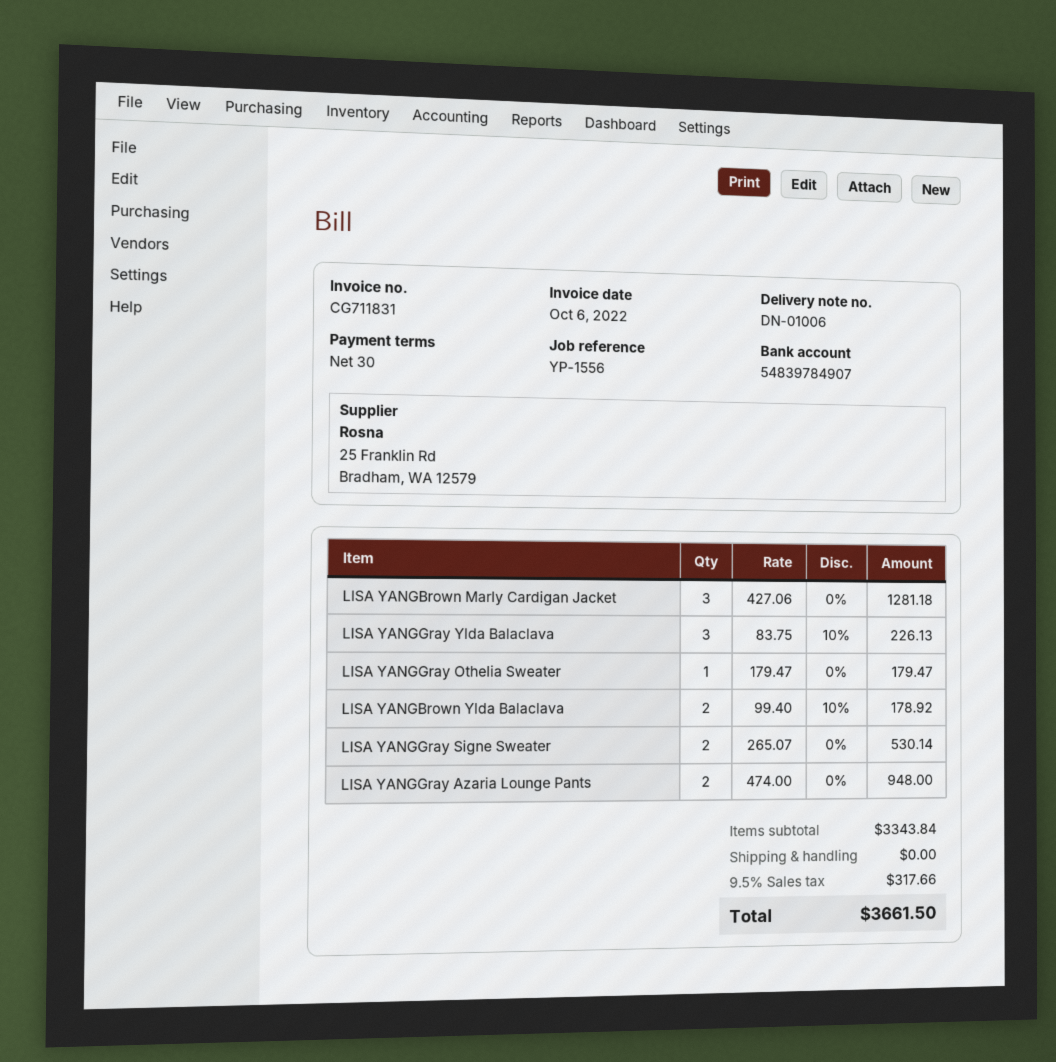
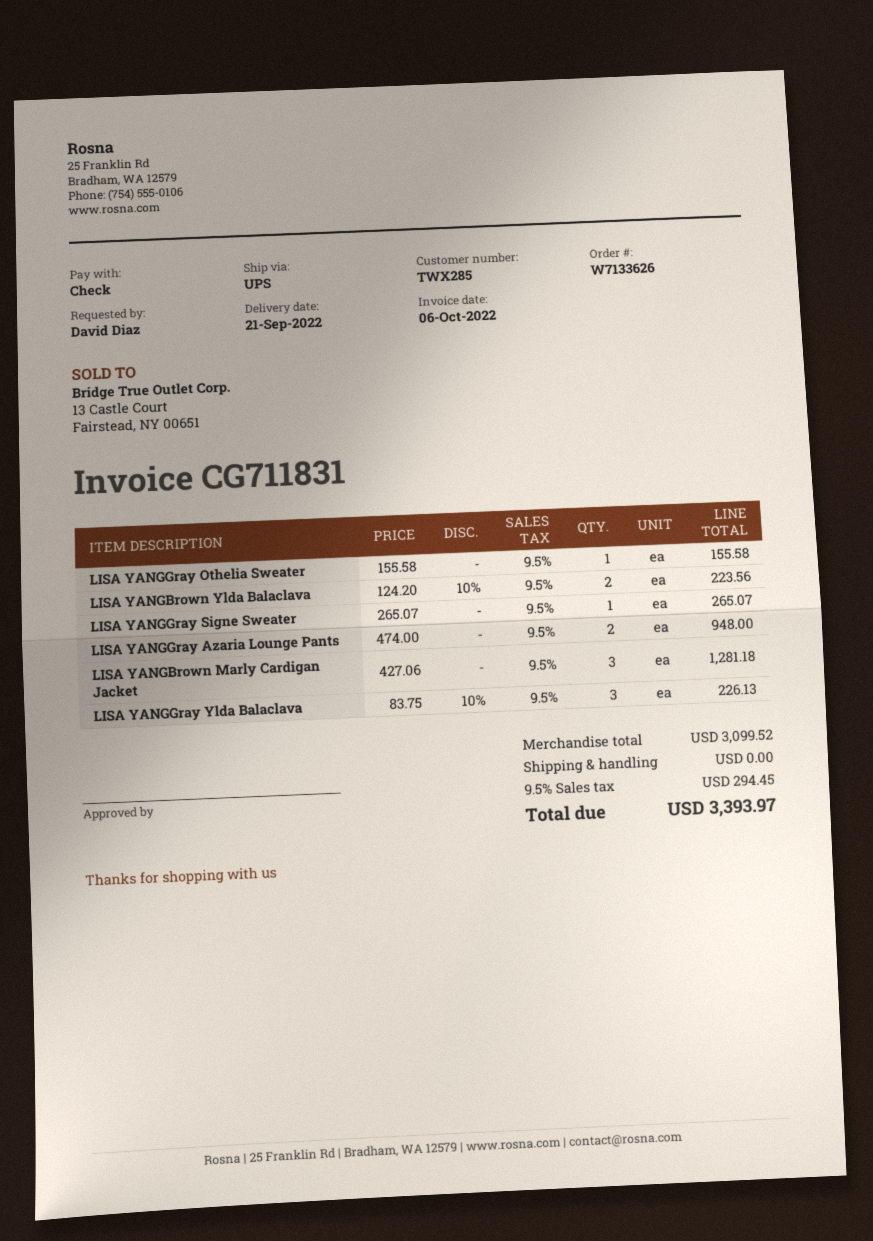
LISA YANGGray Othelia Sweater: 1 x 179.47 = 179.47 -> 1 x 155.58 = 155.58
LISA YANGBrown Ylda Balaclava: 2 x 99.40 - 10% = 178.92 -> 2 x 124.20 - 10% = 223.56
LISA YANGGray Signe Sweater: 2 x 265.07 = 530.14 -> 1 x 265.07 = 265.07
subtotal: 3343.84 -> 3099.52
tax: 9.5% = 317.66 -> 9.5% = 294.45
total: 3661.50 -> 3393.97

